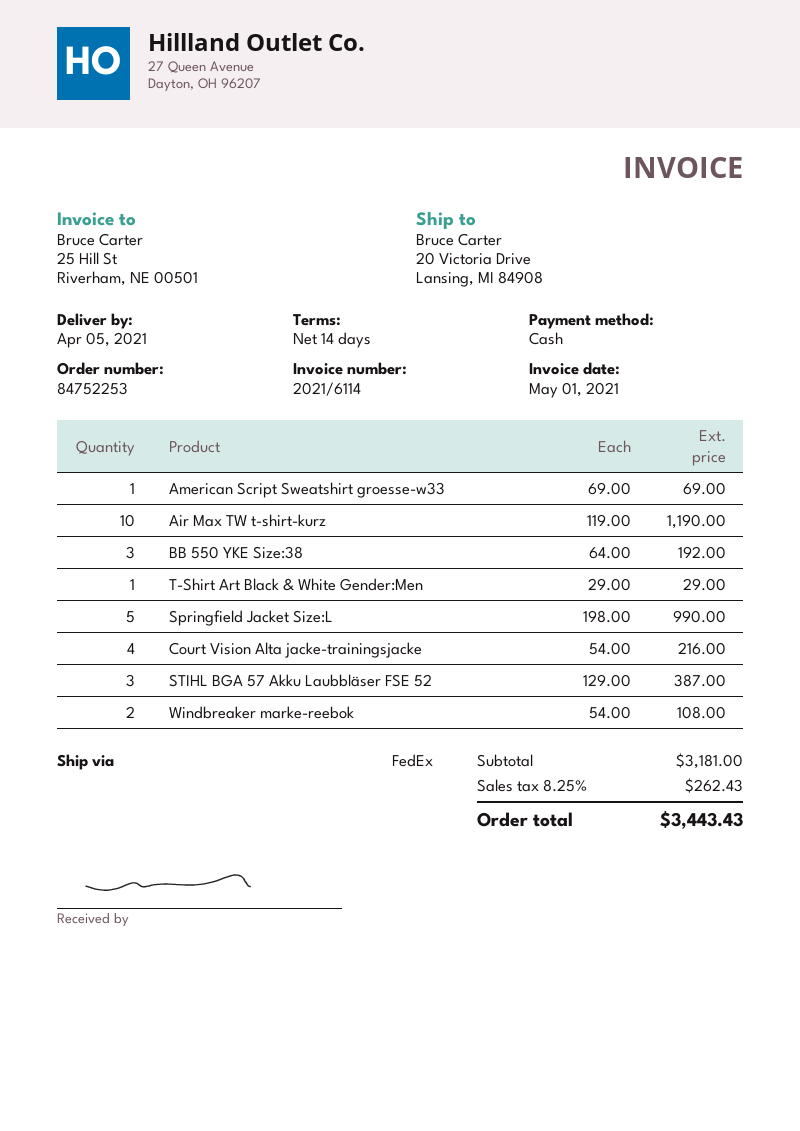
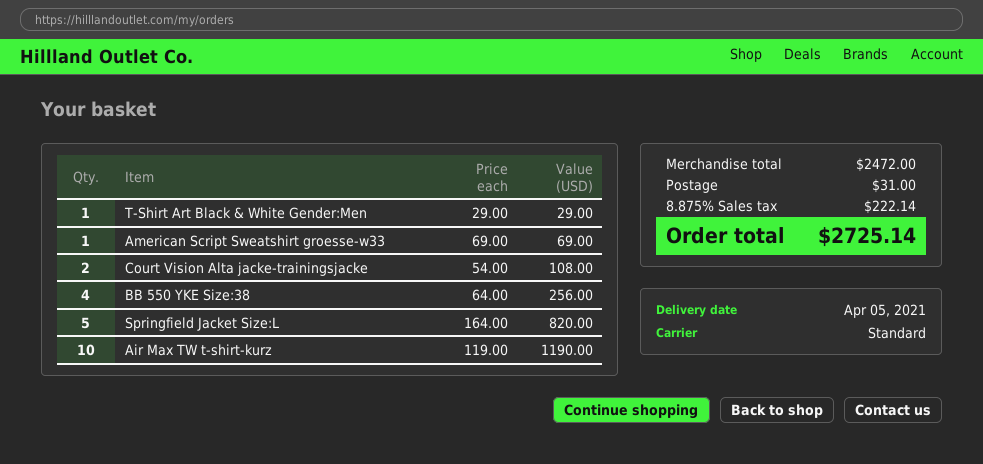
shipping method: FedEx -> standard
BB 550 YKE Size:38: 3 x 64.00 = 192.00 -> 4 x 64.00 = 256.00
Springfield Jacket Size:L: 5 x 198.00 = 990.00 -> 5 x 164.00 = 820.00
Court Vision Alta jacke-trainingsjacke: 4 x 54.00 = 216.00 -> 2 x 54.00 = 108.00
STIHL BGA 57 Akku Laubbläser FSE 52: 3 x 129.00 = 387.00 -> none
Windbreaker marke-reebok: 2 x 54.00 = 108.00 -> none
subtotal: 3181.00 -> 2472.00
shipping: none -> 31.00
tax: 8.25% = 262.43 -> 8.875% = 222.14
total: 3443.43 -> 2725.14

